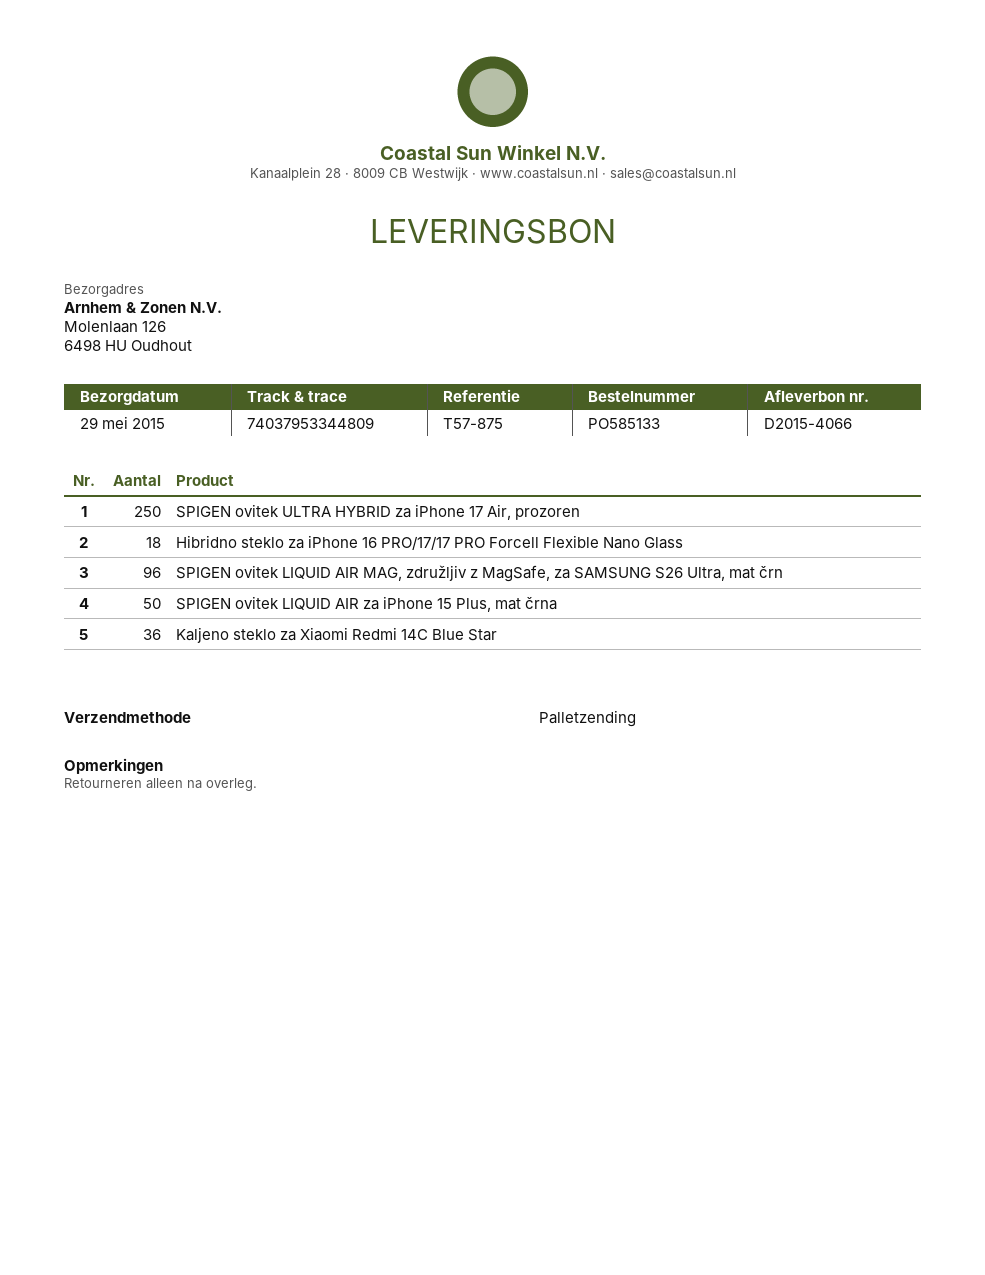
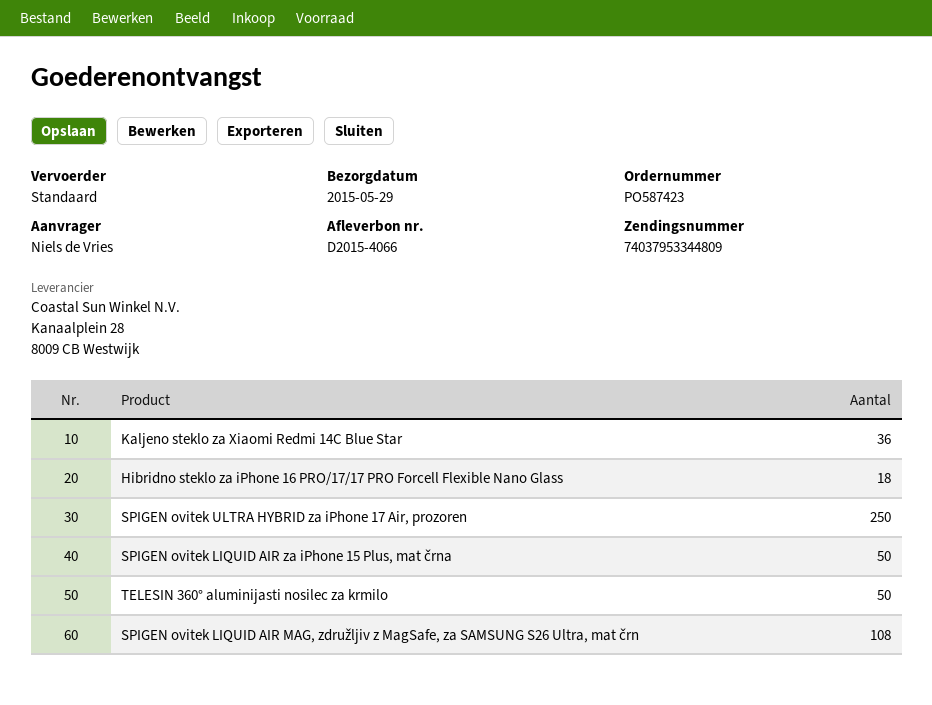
order number: PO585133 -> PO587423
shipping method: pallet freight -> standard
SPIGEN ovitek LIQUID AIR MAG, združljiv z MagSafe, za SAMSUNG S26 Ultra, mat črn: 96 -> 108
TELESIN 360° aluminijasti nosilec za krmilo: none -> 50

